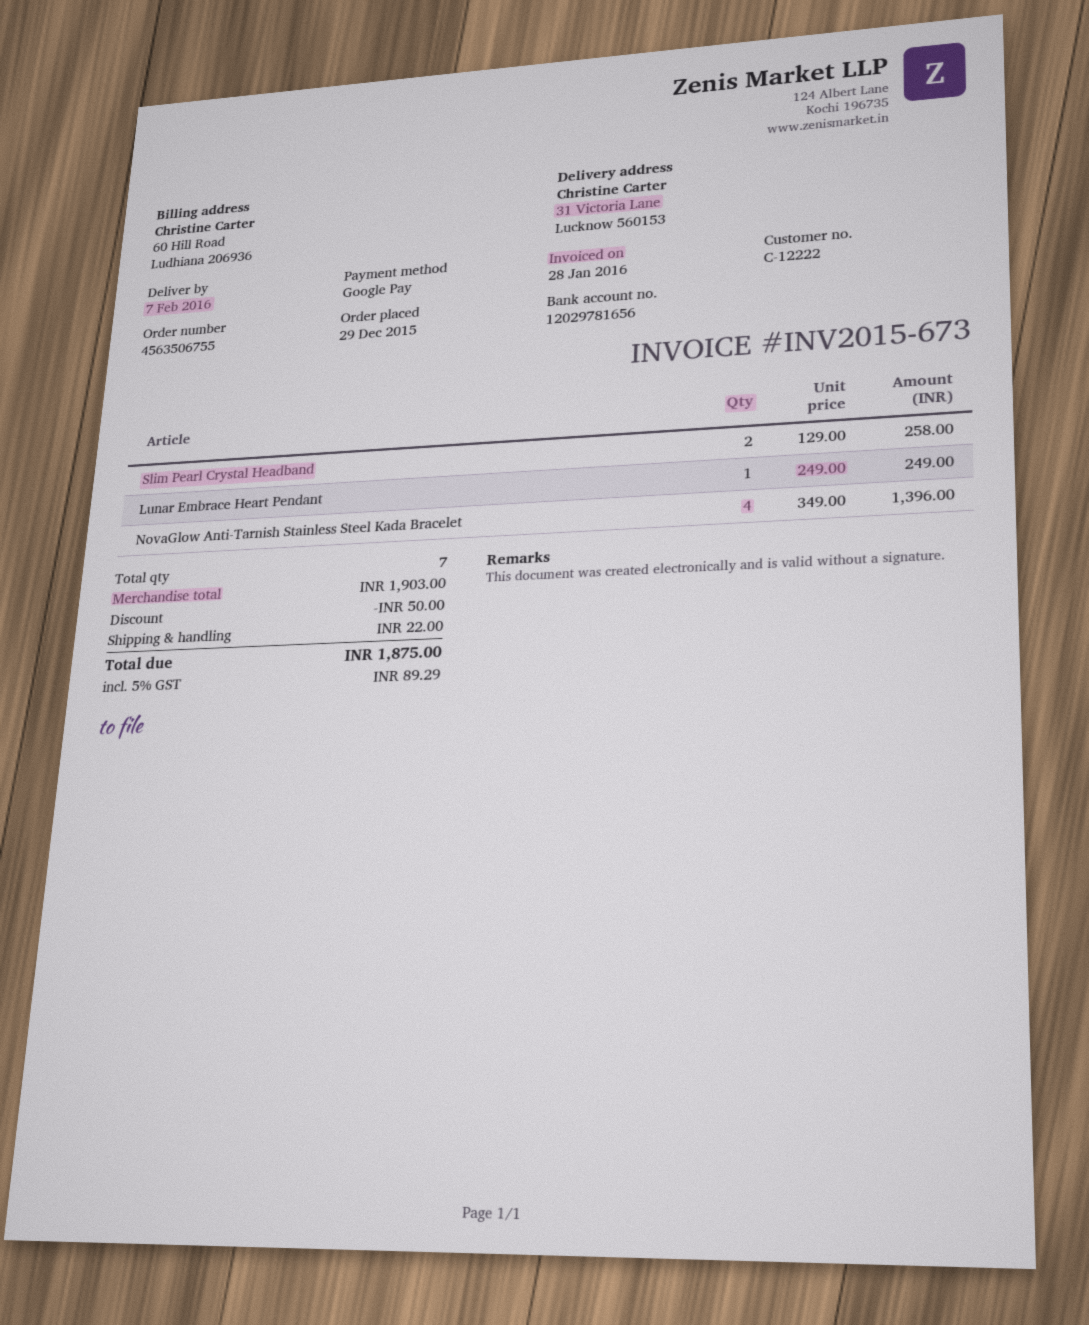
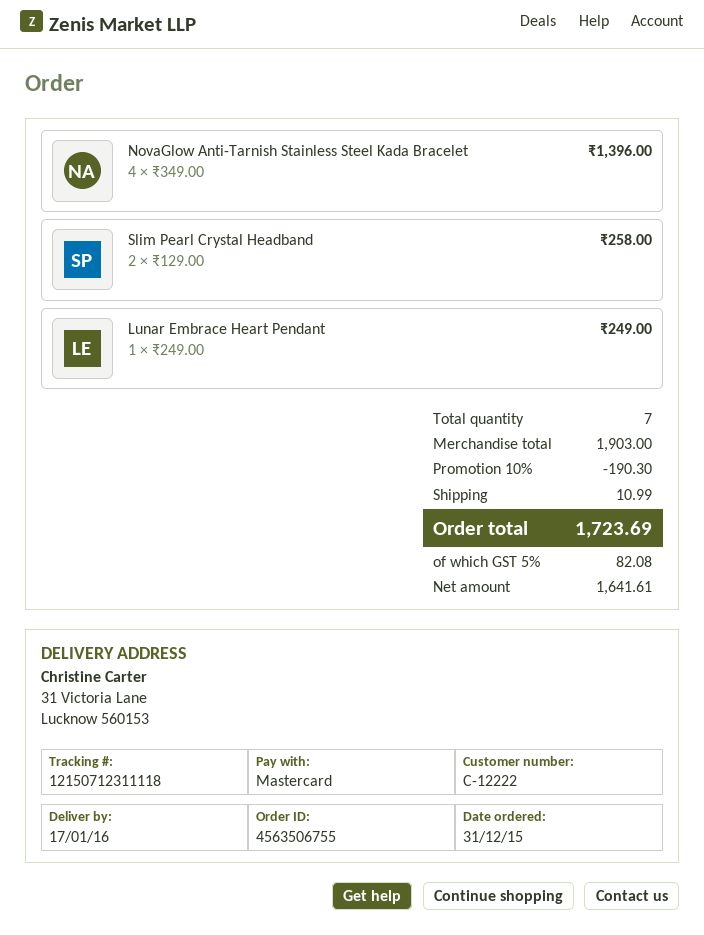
order date: 2015-12-29 -> 2015-12-31
delivery date: 2016-02-07 -> 2016-01-17
payment method: Google Pay -> Mastercard
discount: 50.00 -> 190.30
shipping: 22.00 -> 10.99
tax: 5% = 89.29 -> 5% = 82.08
total: 1875.00 -> 1723.69

